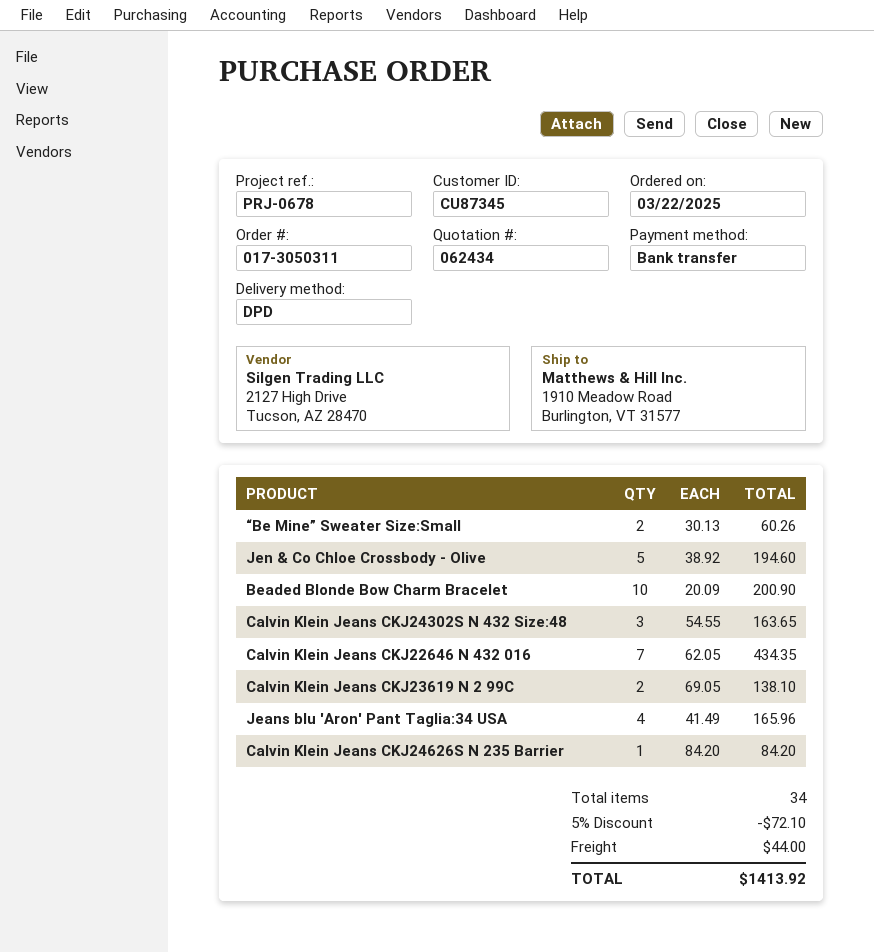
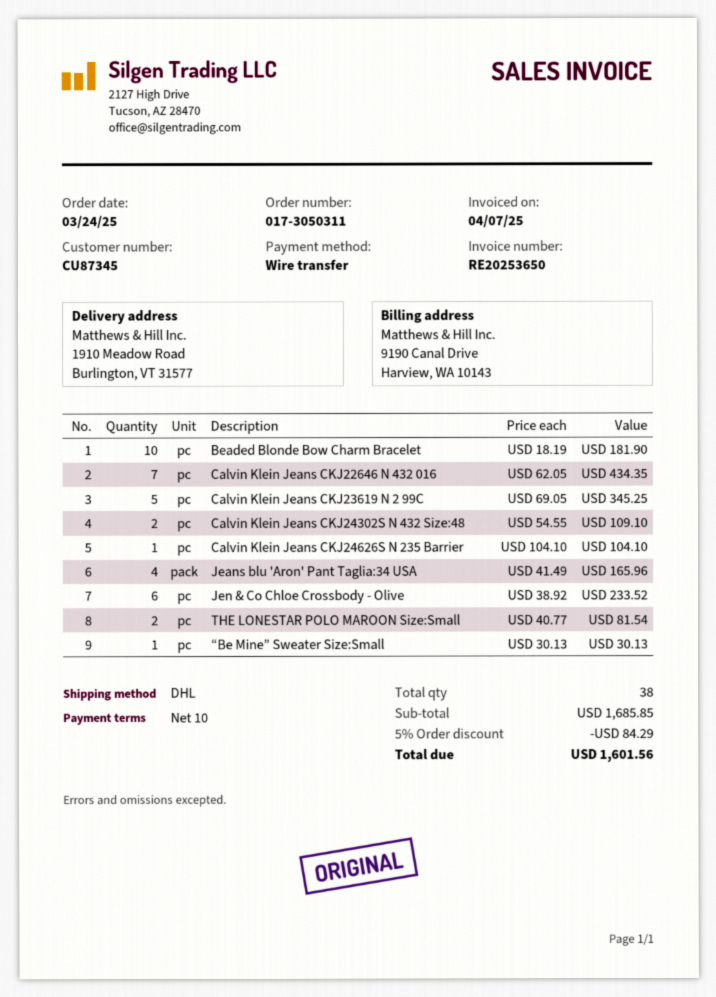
order date: 2025-03-22 -> 2025-03-24
shipping method: DPD -> DHL
“Be Mine” Sweater Size:Small: 2 x 30.13 = 60.26 -> 1 x 30.13 = 30.13
Jen & Co Chloe Crossbody - Olive: 5 x 38.92 = 194.60 -> 6 x 38.92 = 233.52
Beaded Blonde Bow Charm Bracelet: 10 x 20.09 = 200.90 -> 10 x 18.19 = 181.90
Calvin Klein Jeans CKJ24302S N 432 Size:48: 3 x 54.55 = 163.65 -> 2 x 54.55 = 109.10
Calvin Klein Jeans CKJ23619 N 2 99C: 2 x 69.05 = 138.10 -> 5 x 69.05 = 345.25
Calvin Klein Jeans CKJ24626S N 235 Barrier: 1 x 84.20 = 84.20 -> 1 x 104.10 = 104.10
THE LONESTAR POLO MAROON Size:Small: none -> 2 x 40.77 = 81.54
total quantity: 34 -> 38
discount: 5% = 72.10 -> 5% = 84.29
shipping: 44.00 -> none
total: 1413.92 -> 1601.56

